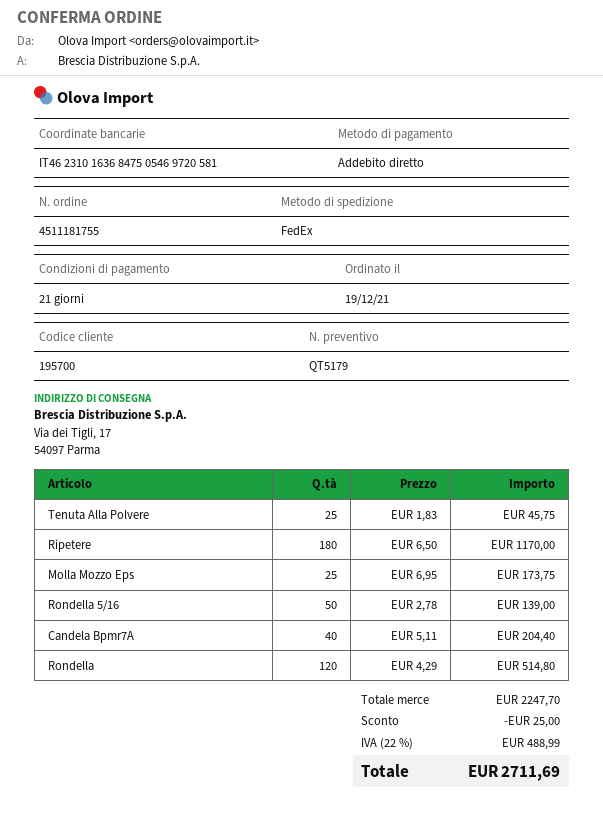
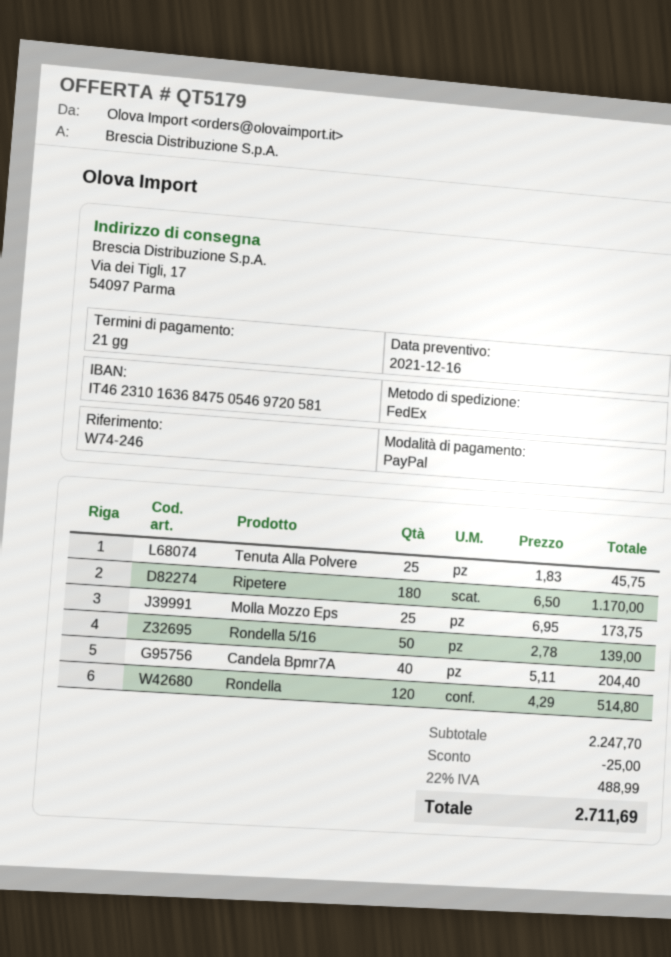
payment method: direct debit -> PayPal

